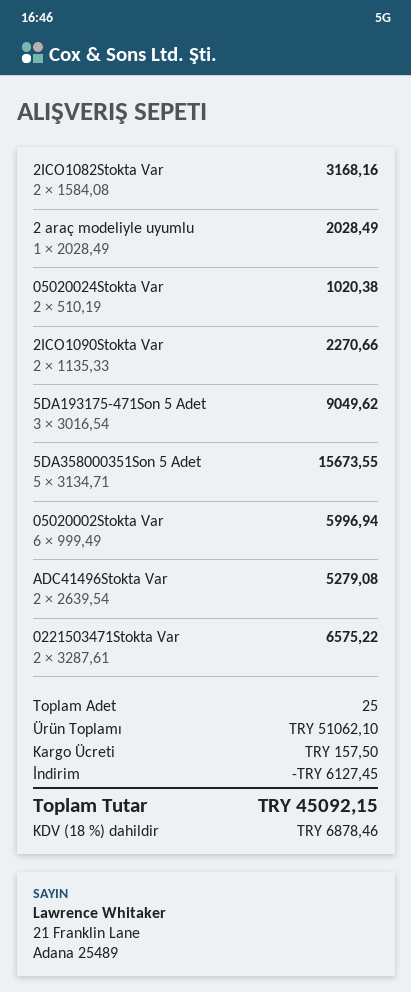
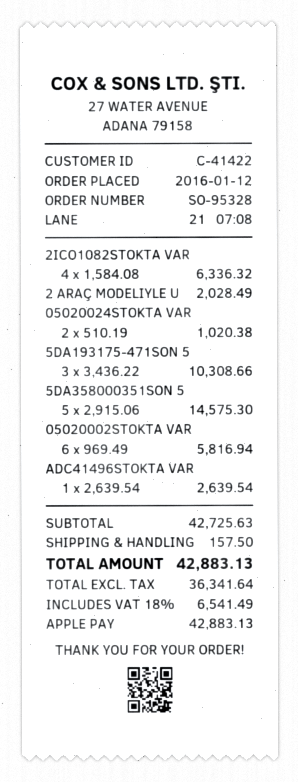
2ICO1082Stokta Var: 2 x 1584.08 = 3168.16 -> 4 x 1584.08 = 6336.32
2ICO1090Stokta Var: 2 x 1135.33 = 2270.66 -> none
5DA193175-471Son 5 Adet: 3 x 3016.54 = 9049.62 -> 3 x 3436.22 = 10308.66
5DA358000351Son 5 Adet: 5 x 3134.71 = 15673.55 -> 5 x 2915.06 = 14575.30
05020002Stokta Var: 6 x 999.49 = 5996.94 -> 6 x 969.49 = 5816.94
ADC41496Stokta Var: 2 x 2639.54 = 5279.08 -> 1 x 2639.54 = 2639.54
0221503471Stokta Var: 2 x 3287.61 = 6575.22 -> none
subtotal: 51062.10 -> 42725.63
discount: 6127.45 -> none
tax: 18% = 6878.46 -> 18% = 6541.49
total: 45092.15 -> 42883.13

